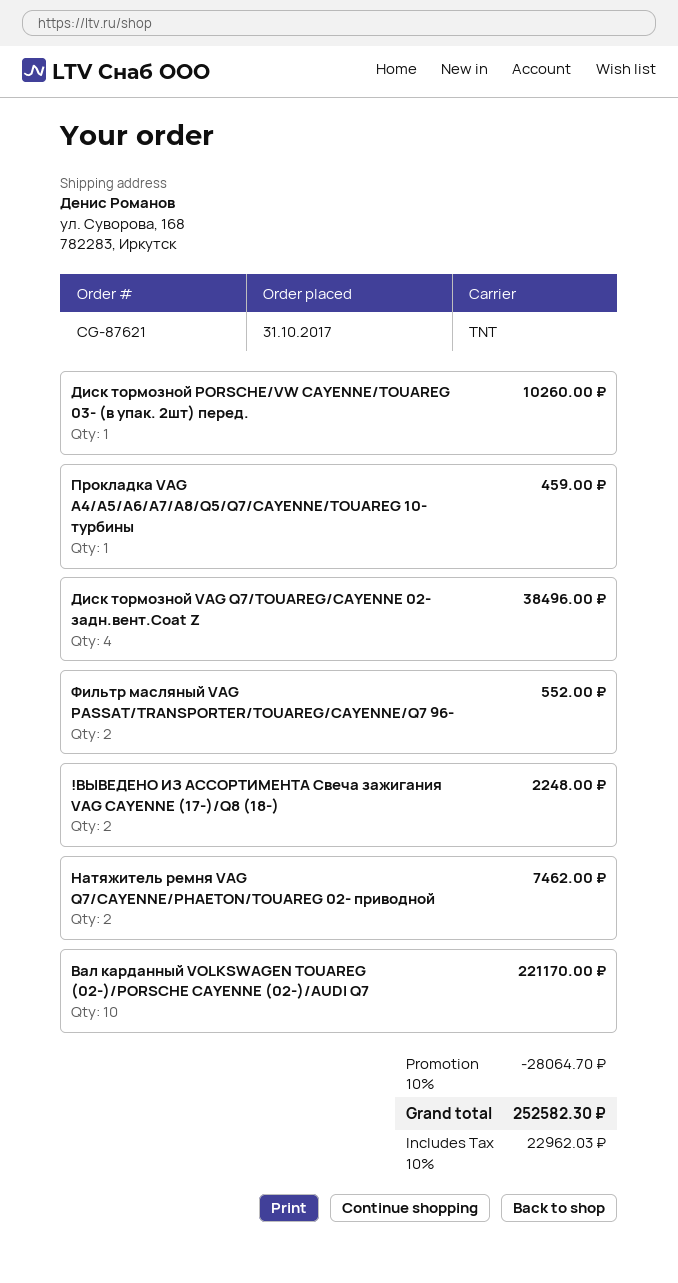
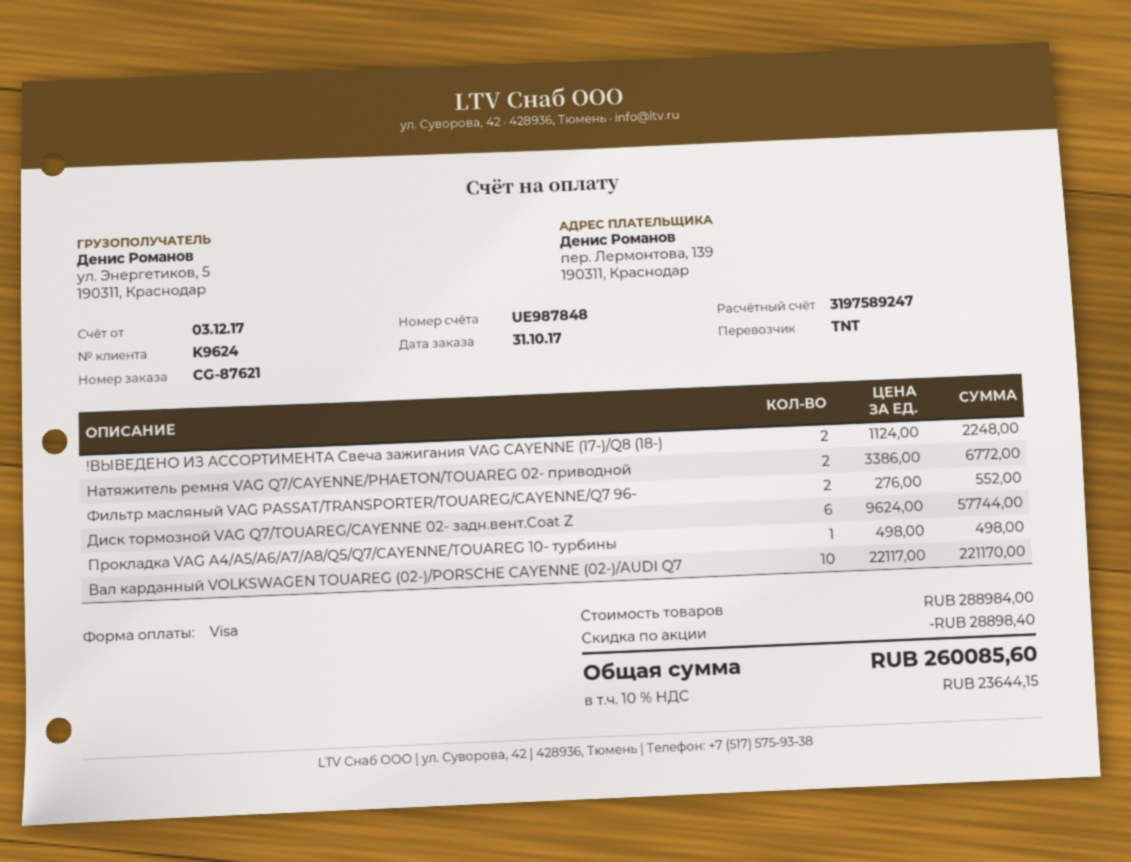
ship to: ул. Суворова, 168, 782283, Иркутск -> ул. Энергетиков, 5, 190311, Краснодар
Диск тормозной PORSCHE/VW CAYENNE/TOUAREG 03- (в упак. 2шт) перед.: 1 for 10260.00 -> none
Прокладка VAG A4/A5/A6/A7/A8/Q5/Q7/CAYENNE/TOUAREG 10- турбины: 1 for 459.00 -> 1 for 498.00
Диск тормозной VAG Q7/TOUAREG/CAYENNE 02- задн.вент.Coat Z: 4 for 38496.00 -> 6 for 57744.00
Натяжитель ремня VAG Q7/CAYENNE/PHAETON/TOUAREG 02- приводной: 2 for 7462.00 -> 2 for 6772.00
discount: 28064.70 -> 28898.40
tax: 10% = 22962.03 -> 10% = 23644.15
total: 252582.30 -> 260085.60

